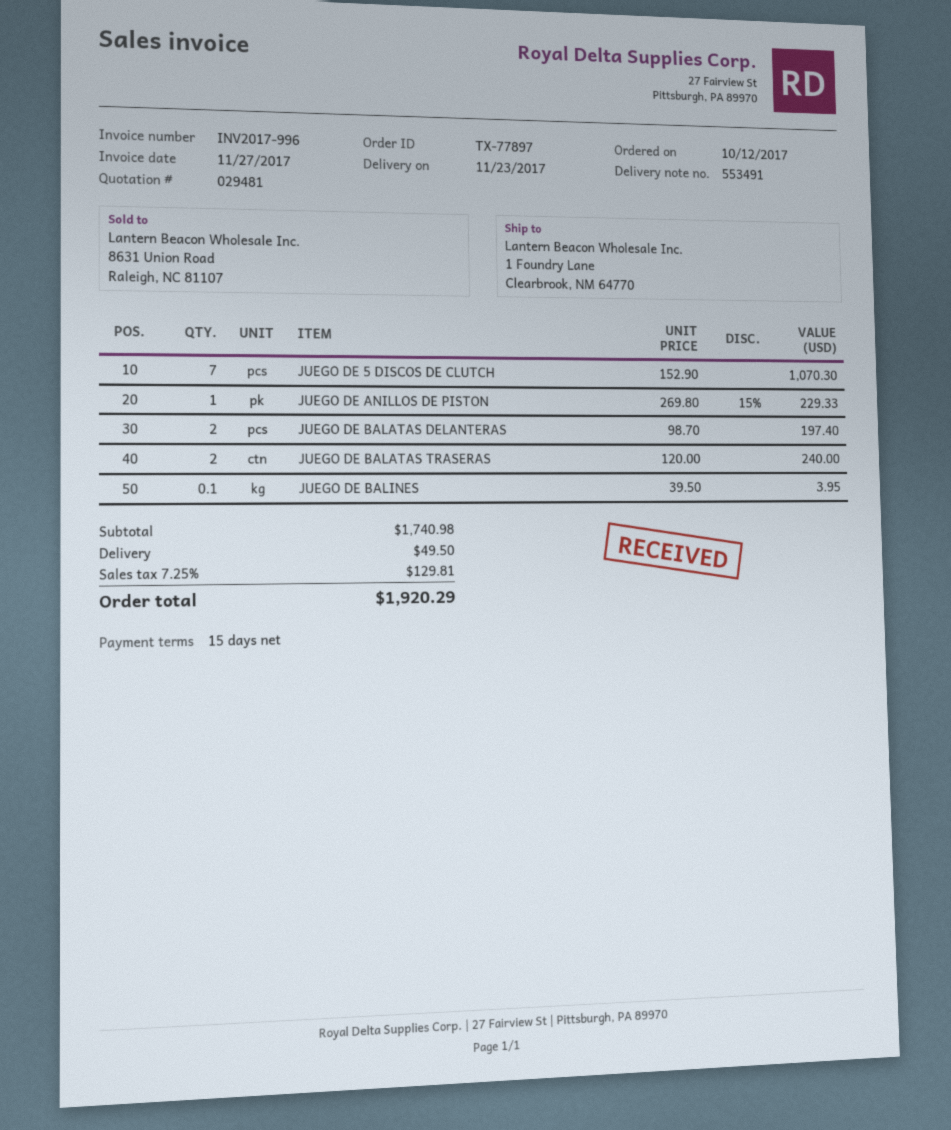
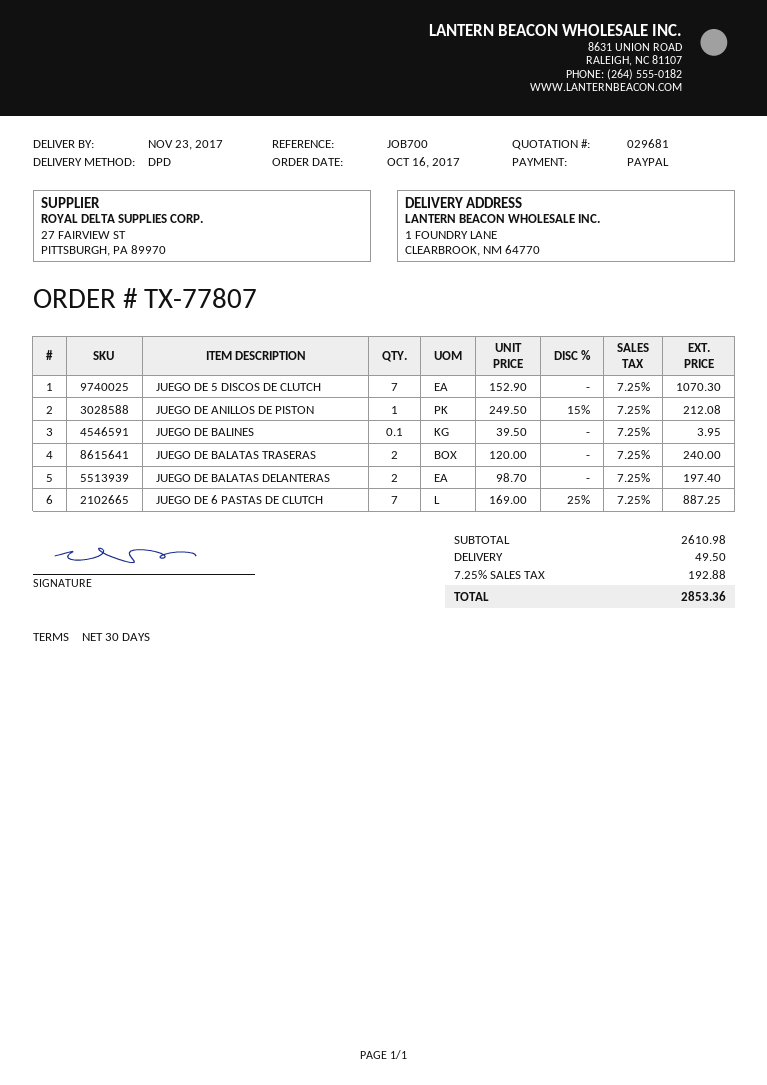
quote number: 029481 -> 029681
order number: TX-77897 -> TX-77807
order date: 2017-10-12 -> 2017-10-16
payment terms: 15 days -> 30 days
JUEGO DE ANILLOS DE PISTON: 1 x 269.80 - 15% = 229.33 -> 1 x 249.50 - 15% = 212.08
JUEGO DE 6 PASTAS DE CLUTCH: none -> 7 x 169.00 - 25% = 887.25
subtotal: 1740.98 -> 2610.98
tax: 7.25% = 129.81 -> 7.25% = 192.88
total: 1920.29 -> 2853.36

